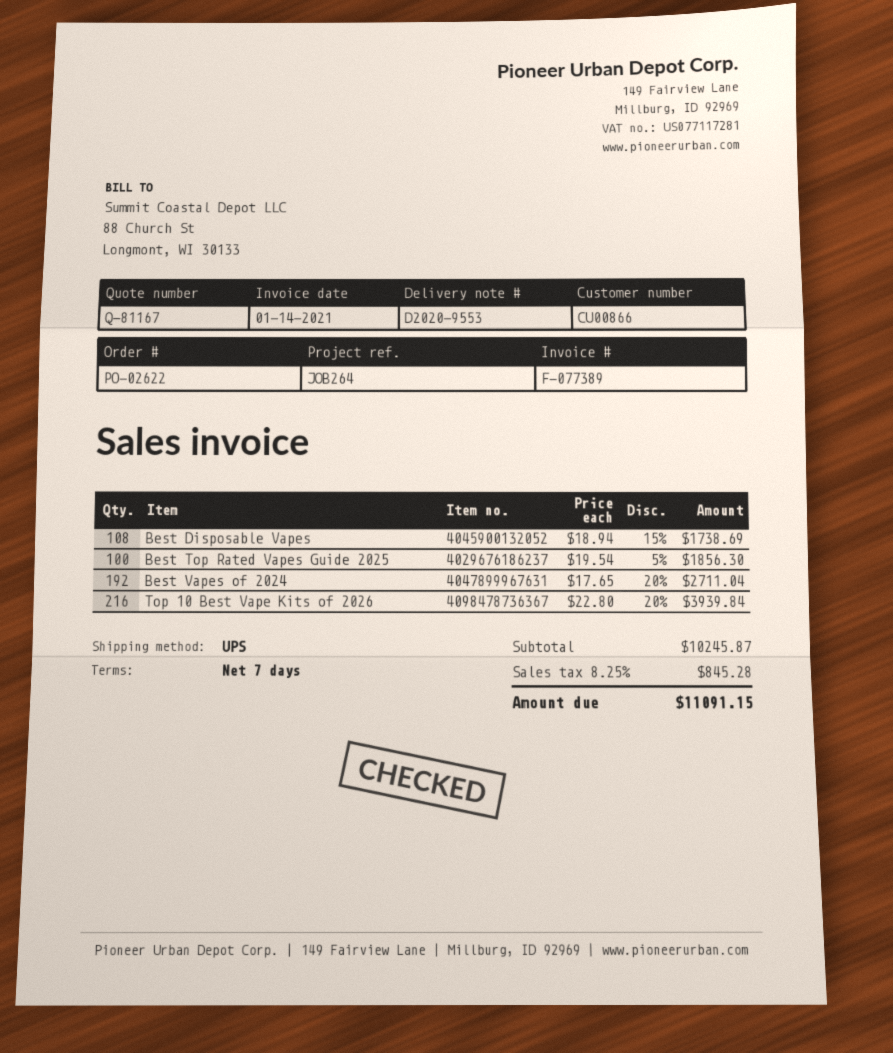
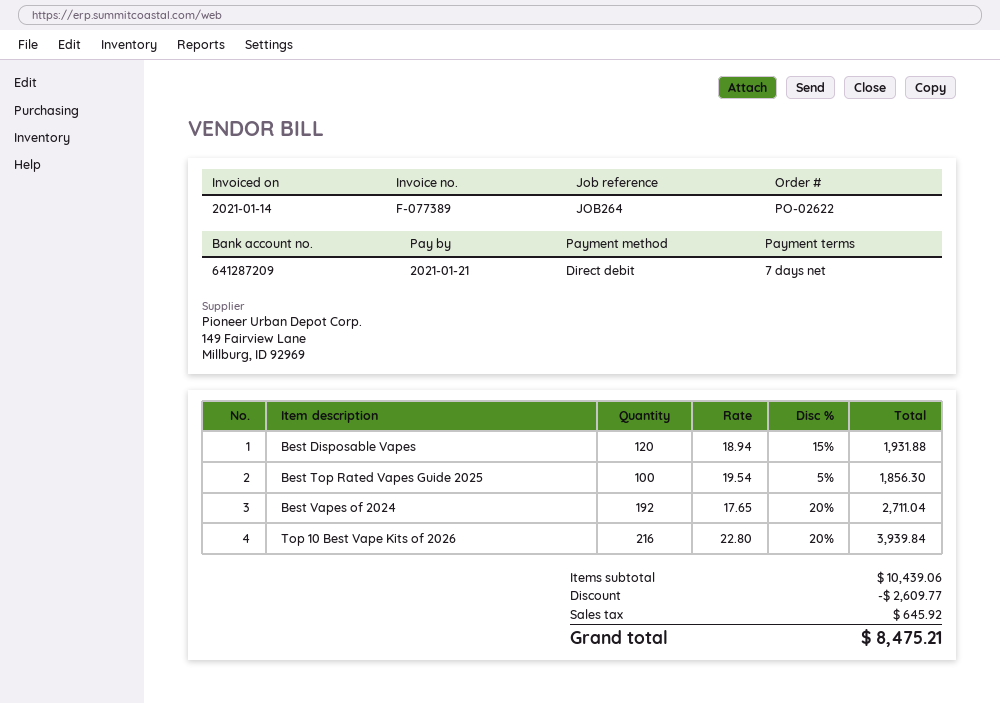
Best Disposable Vapes: 108 x 18.94 - 15% = 1738.69 -> 120 x 18.94 - 15% = 1931.88
subtotal: 10245.87 -> 10439.06
discount: none -> 2609.77
tax: 845.28 -> 645.92
total: 11091.15 -> 8475.21

